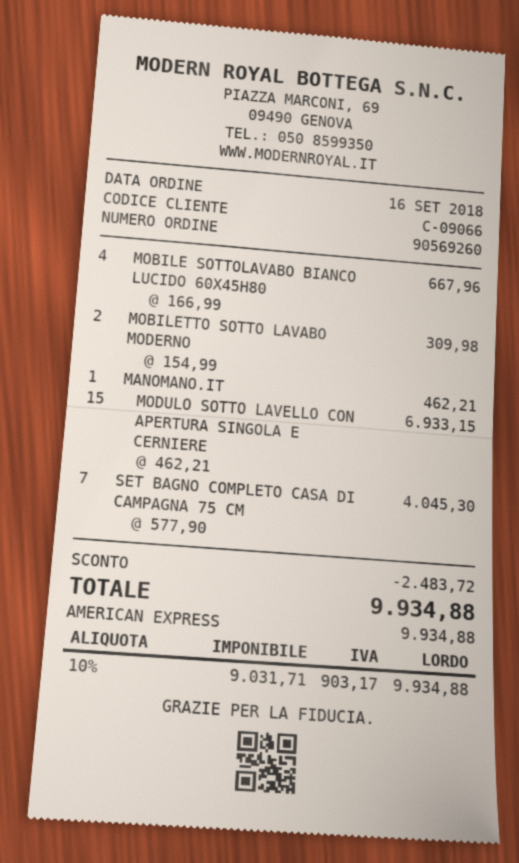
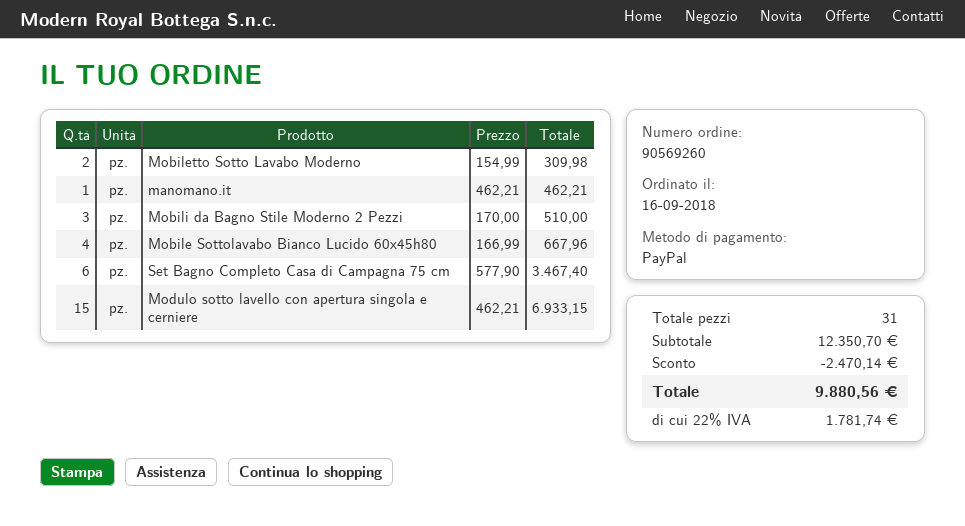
payment method: American Express -> PayPal
SET BAGNO COMPLETO CASA DI CAMPAGNA 75 CM: 7 x 577.90 = 4045.30 -> 6 x 577.90 = 3467.40
Mobili da Bagno Stile Moderno 2 Pezzi: none -> 3 x 170.00 = 510.00
discount: 2483.72 -> 2470.14
tax: 10% = 903.17 -> 22% = 1781.74
total: 9934.88 -> 9880.56

